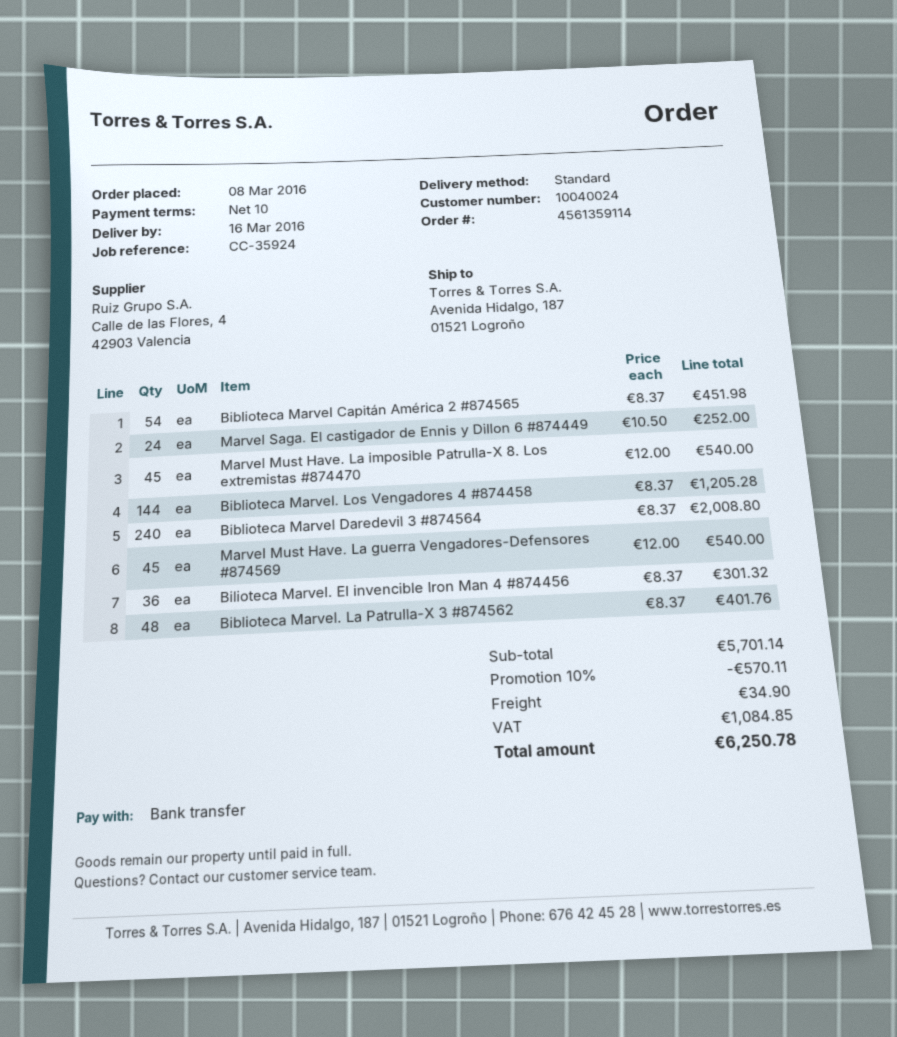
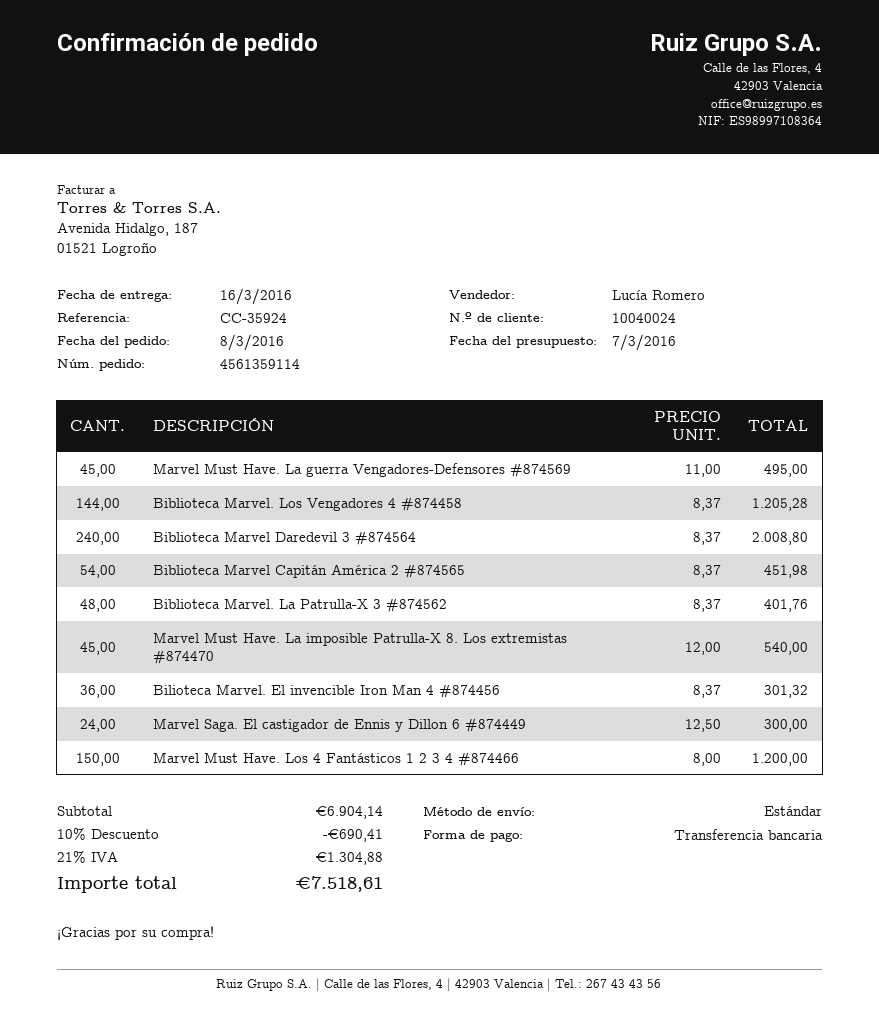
Marvel Saga. El castigador de Ennis y Dillon 6 #874449: 24 x 10.50 = 252.00 -> 24 x 12.50 = 300.00
Marvel Must Have. La guerra Vengadores-Defensores #874569: 45 x 12.00 = 540.00 -> 45 x 11.00 = 495.00
Marvel Must Have. Los 4 Fantásticos 1 2 3 4 #874466: none -> 150 x 8.00 = 1200.00
subtotal: 5701.14 -> 6904.14
discount: 10% = 570.11 -> 10% = 690.41
shipping: 34.90 -> none
tax: 1084.85 -> 1304.88
total: 6250.78 -> 7518.61

